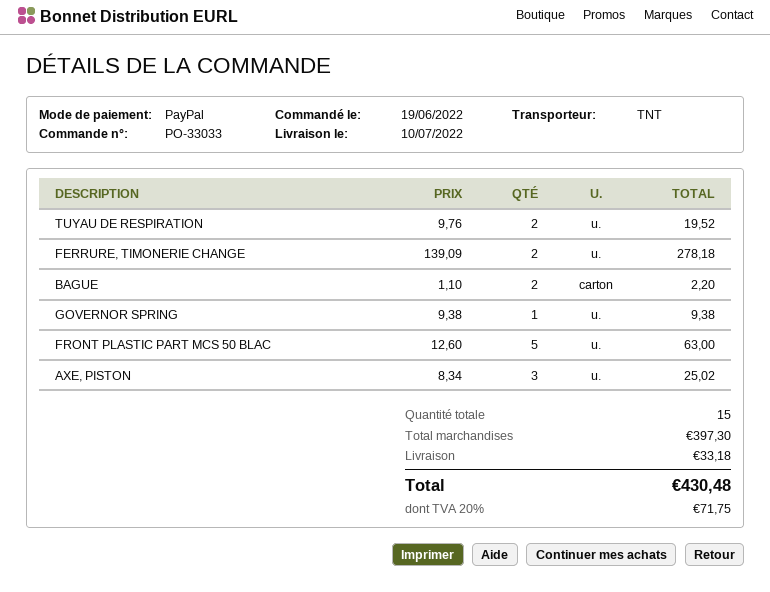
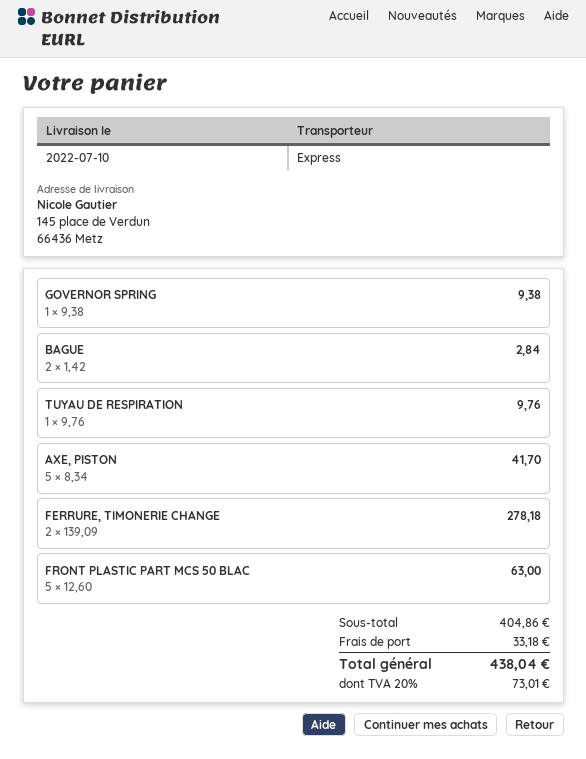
shipping method: TNT -> express
TUYAU DE RESPIRATION: 2 x 9.76 = 19.52 -> 1 x 9.76 = 9.76
BAGUE: 2 x 1.10 = 2.20 -> 2 x 1.42 = 2.84
AXE, PISTON: 3 x 8.34 = 25.02 -> 5 x 8.34 = 41.70
subtotal: 397.30 -> 404.86
tax: 20% = 71.75 -> 20% = 73.01
total: 430.48 -> 438.04

